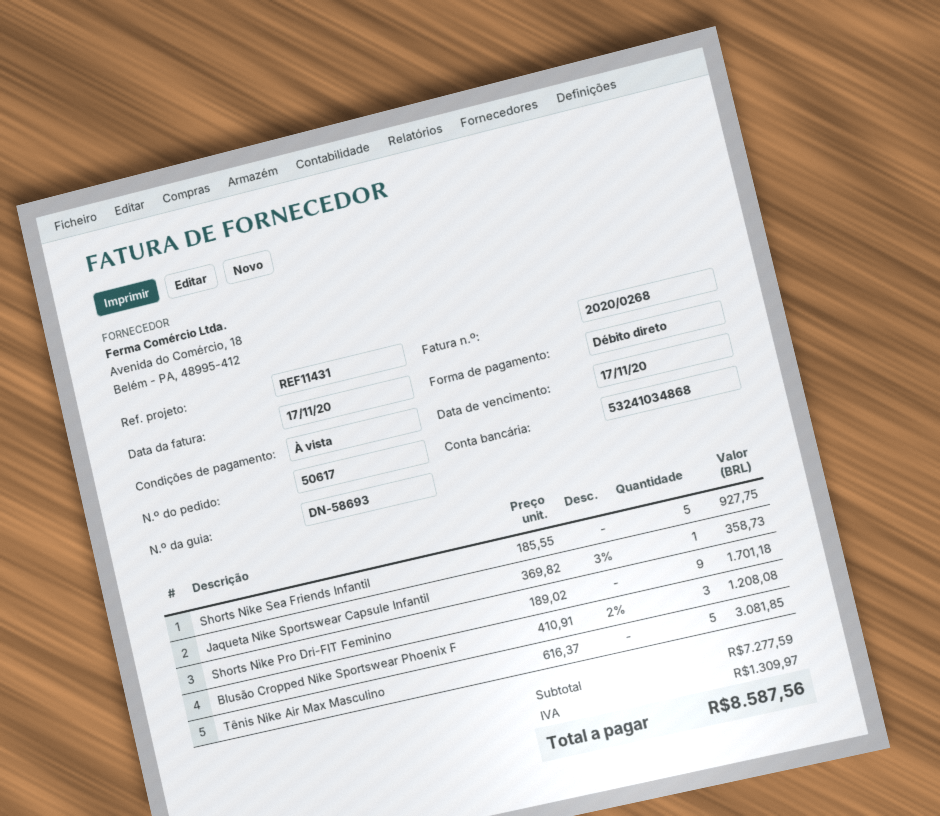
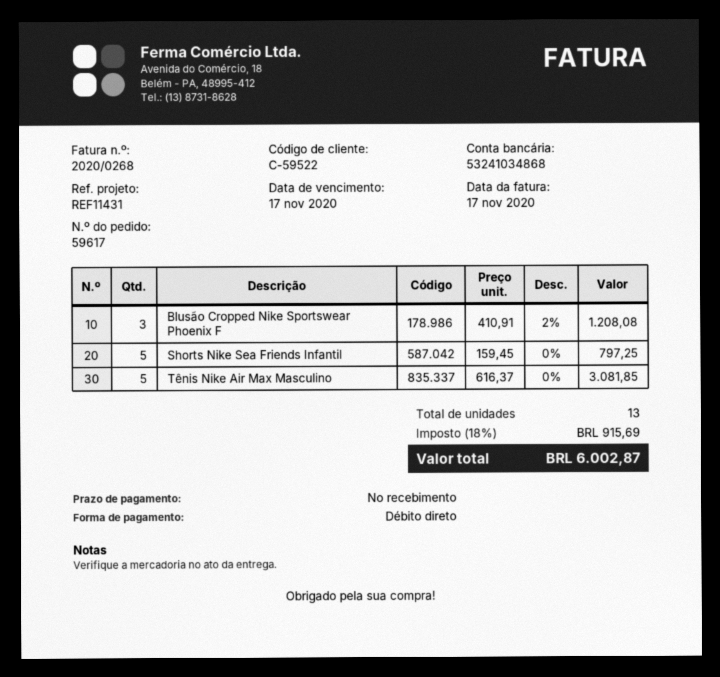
order number: 50617 -> 59617
Shorts Nike Sea Friends Infantil: 5 x 185.55 = 927.75 -> 5 x 159.45 = 797.25
Jaqueta Nike Sportswear Capsule Infantil: 1 x 369.82 - 3% = 358.73 -> none
Shorts Nike Pro Dri-FIT Feminino: 9 x 189.02 = 1701.18 -> none
tax: 1309.97 -> 915.69
total: 8587.56 -> 6002.87

